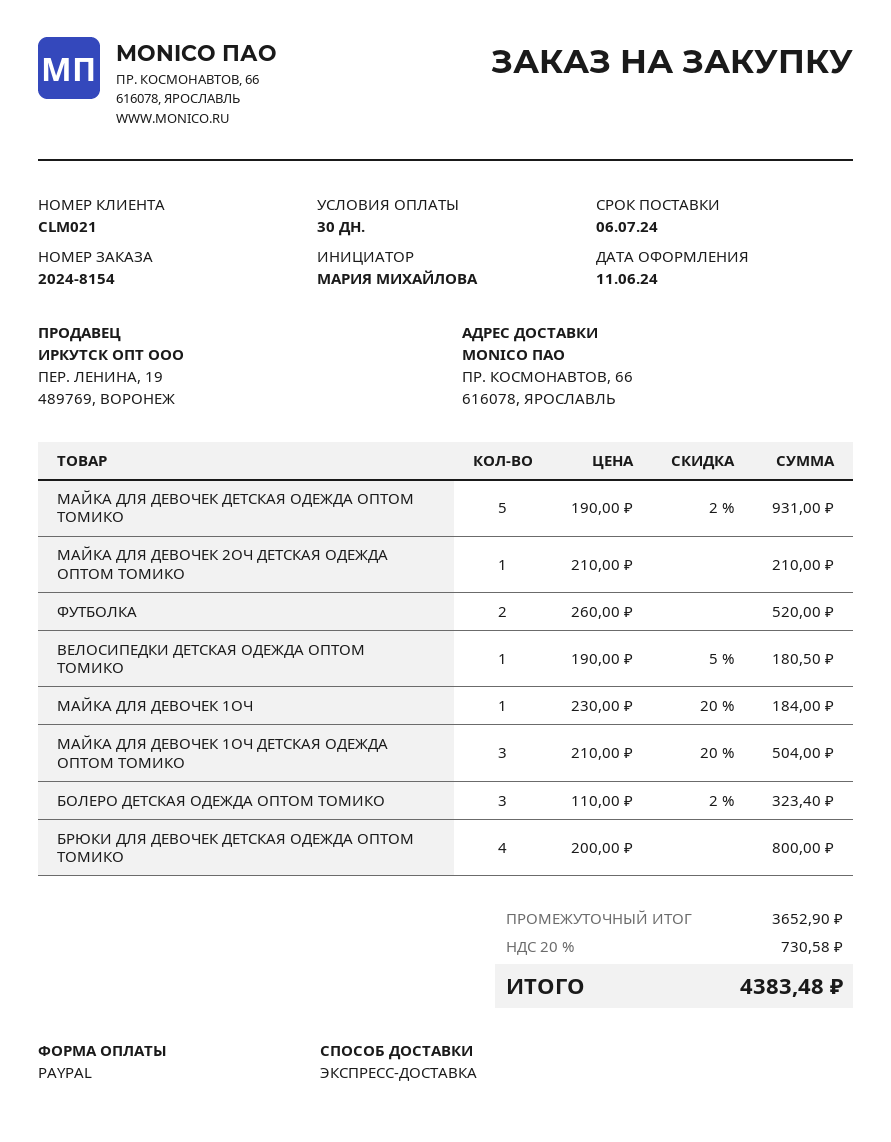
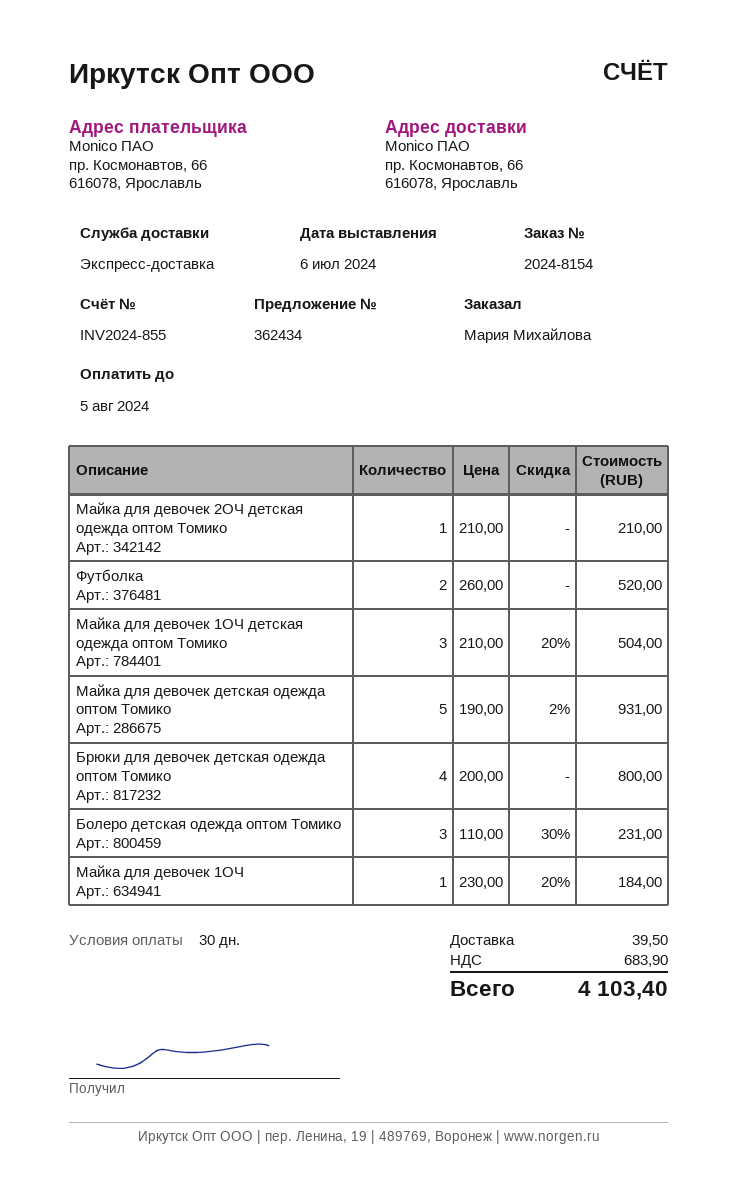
ВЕЛОСИПЕДКИ ДЕТСКАЯ ОДЕЖДА ОПТОМ ТОМИКО: 1 x 190.00 - 5% = 180.50 -> none
БОЛЕРО ДЕТСКАЯ ОДЕЖДА ОПТОМ ТОМИКО: 3 x 110.00 - 2% = 323.40 -> 3 x 110.00 - 30% = 231.00
shipping: none -> 39.50
tax: 730.58 -> 683.90
total: 4383.48 -> 4103.40

